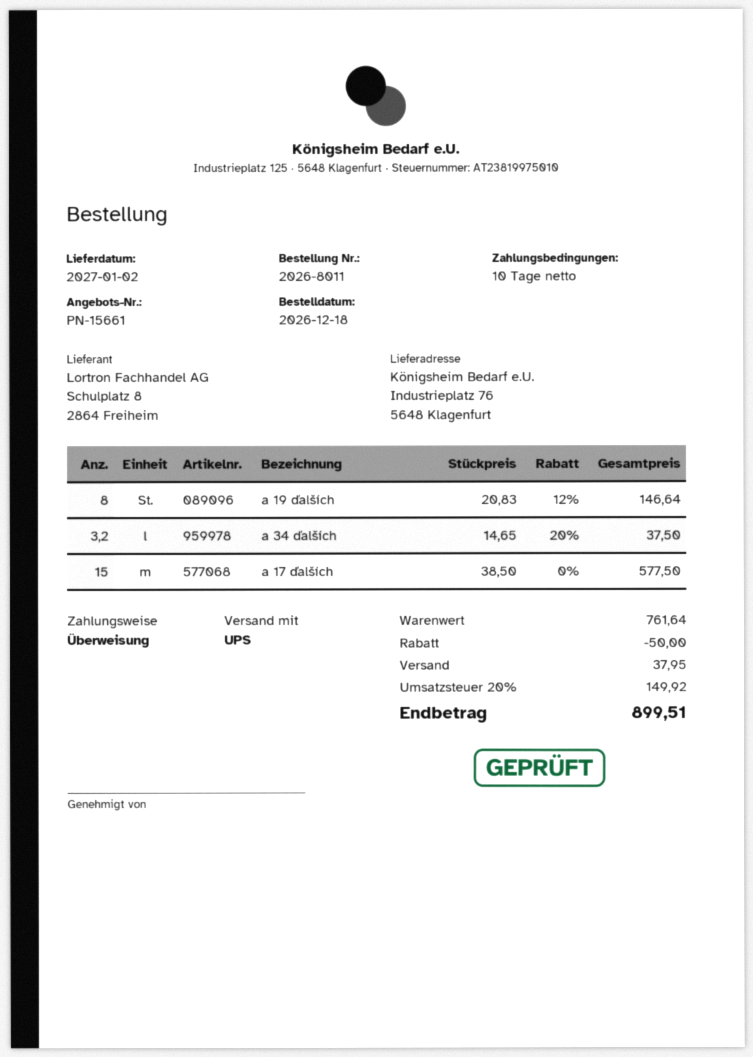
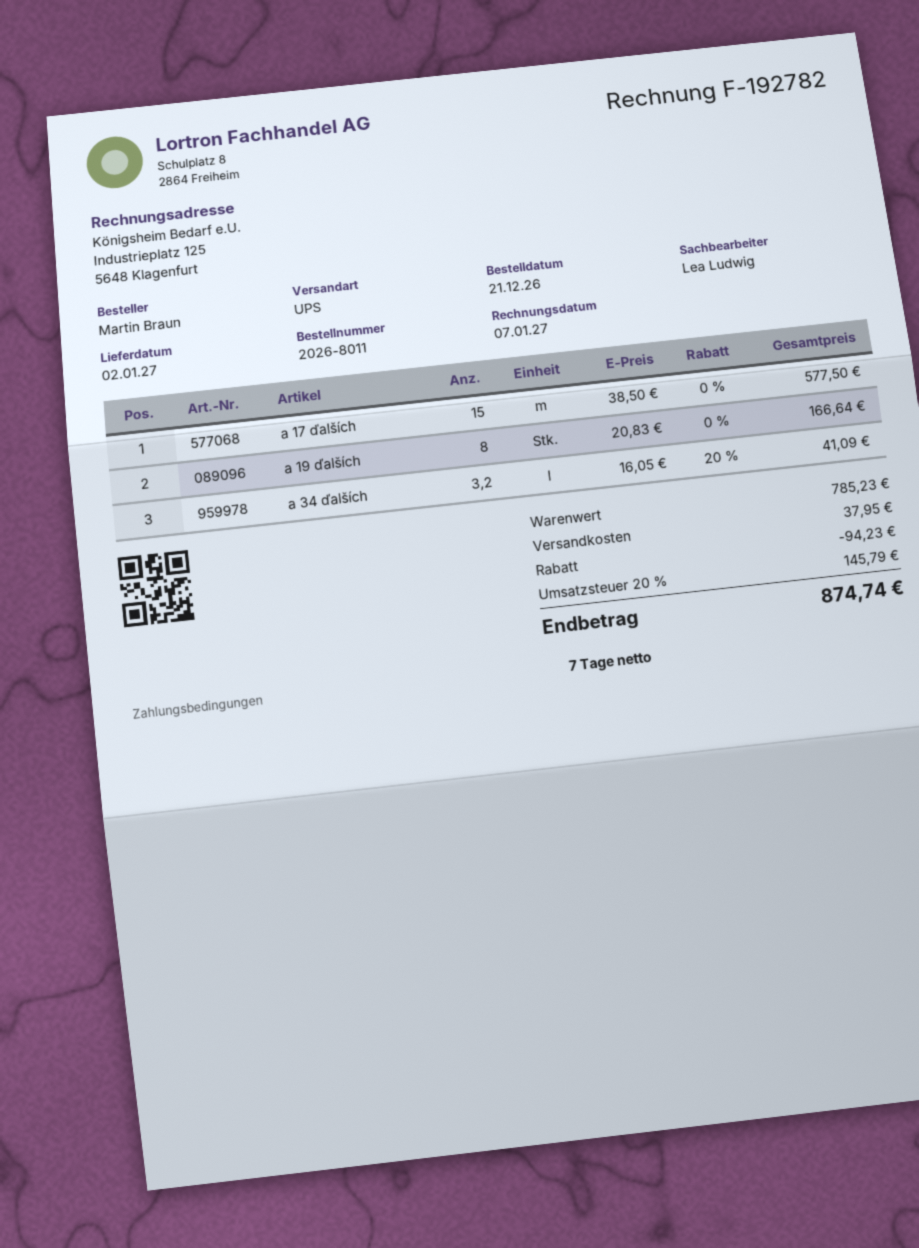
order date: 2026-12-18 -> 2026-12-21
payment terms: 10 days -> 7 days
a 19 ďalších: 8 x 20.83 - 12% = 146.64 -> 8 x 20.83 = 166.64
a 34 ďalších: 3.2 x 14.65 - 20% = 37.50 -> 3.2 x 16.05 - 20% = 41.09
subtotal: 761.64 -> 785.23
discount: 50.00 -> 94.23
tax: 20% = 149.92 -> 20% = 145.79
total: 899.51 -> 874.74

